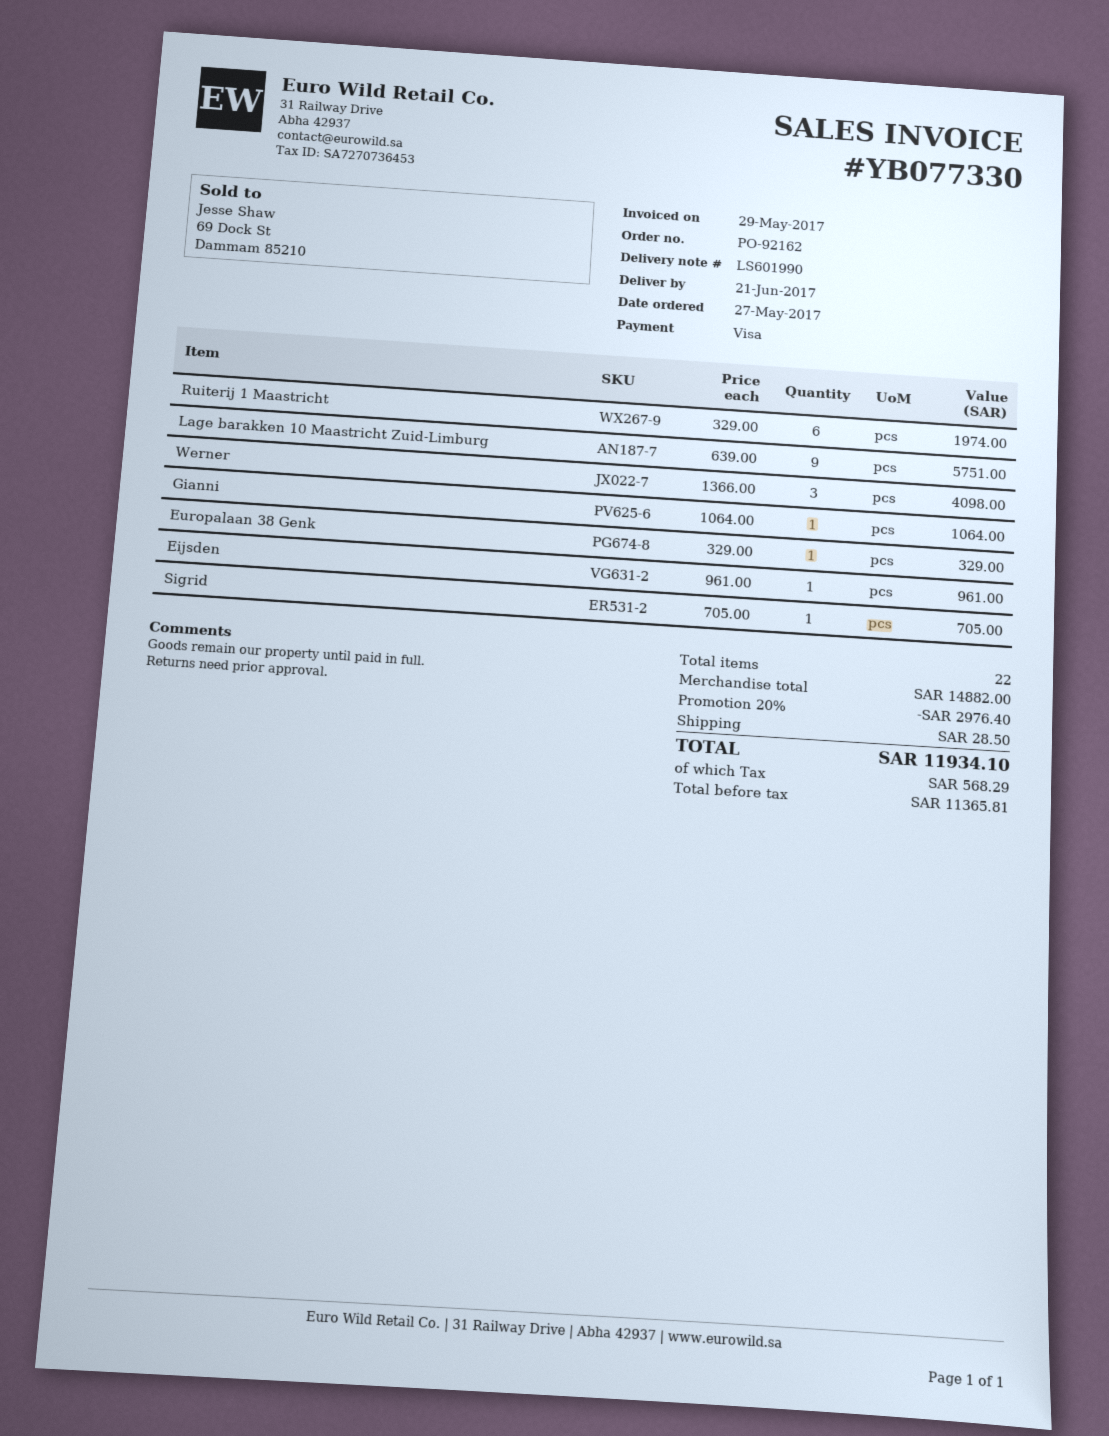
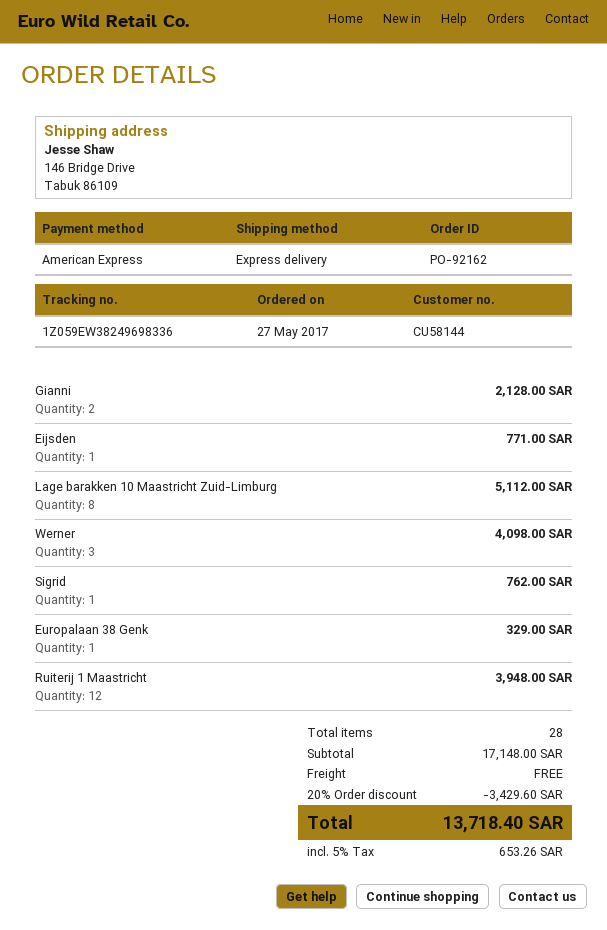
payment method: Visa -> American Express
Ruiterij 1 Maastricht: 6 for 1974.00 -> 12 for 3948.00
Lage barakken 10 Maastricht Zuid-Limburg: 9 for 5751.00 -> 8 for 5112.00
Gianni: 1 for 1064.00 -> 2 for 2128.00
Eijsden: 1 for 961.00 -> 1 for 771.00
Sigrid: 1 for 705.00 -> 1 for 762.00
total quantity: 22 -> 28
subtotal: 14882.00 -> 17148.00
discount: 20% = 2976.40 -> 20% = 3429.60
shipping: 28.50 -> 0.00
tax: 568.29 -> 653.26
total: 11934.10 -> 13718.40

